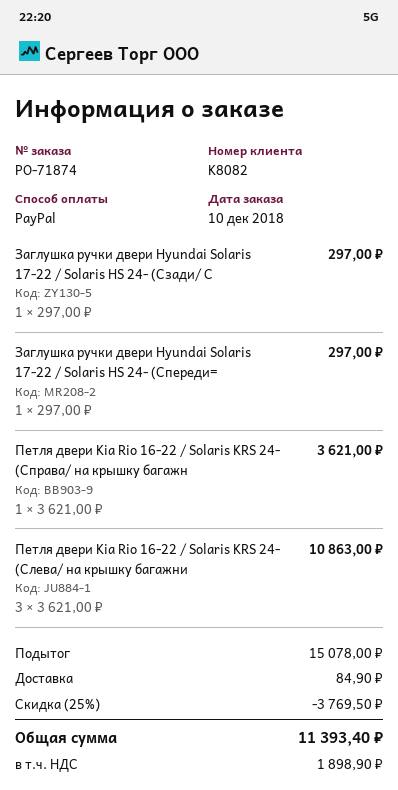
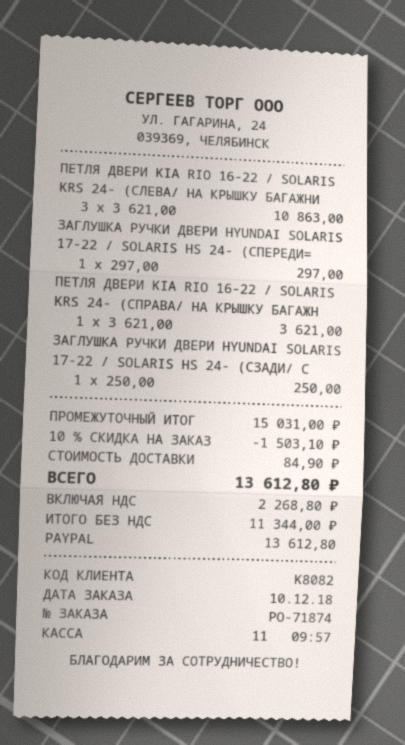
Заглушка ручки двери Hyundai Solaris 17-22 / Solaris HS 24- (Сзади/ С: 1 x 297.00 = 297.00 -> 1 x 250.00 = 250.00
subtotal: 15078.00 -> 15031.00
discount: 25% = 3769.50 -> 10% = 1503.10
tax: 1898.90 -> 2268.80
total: 11393.40 -> 13612.80

